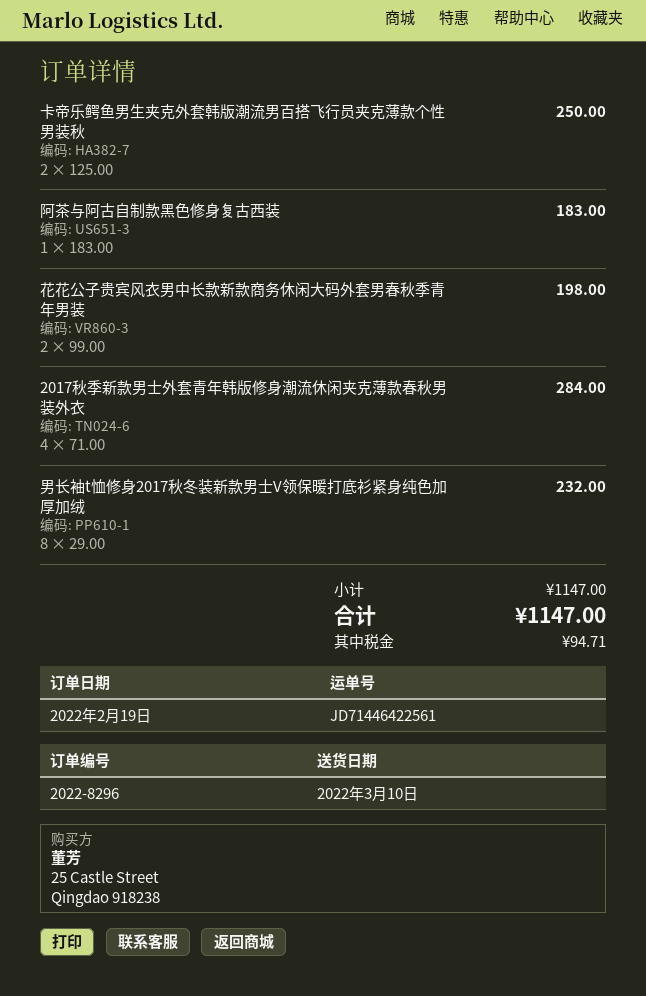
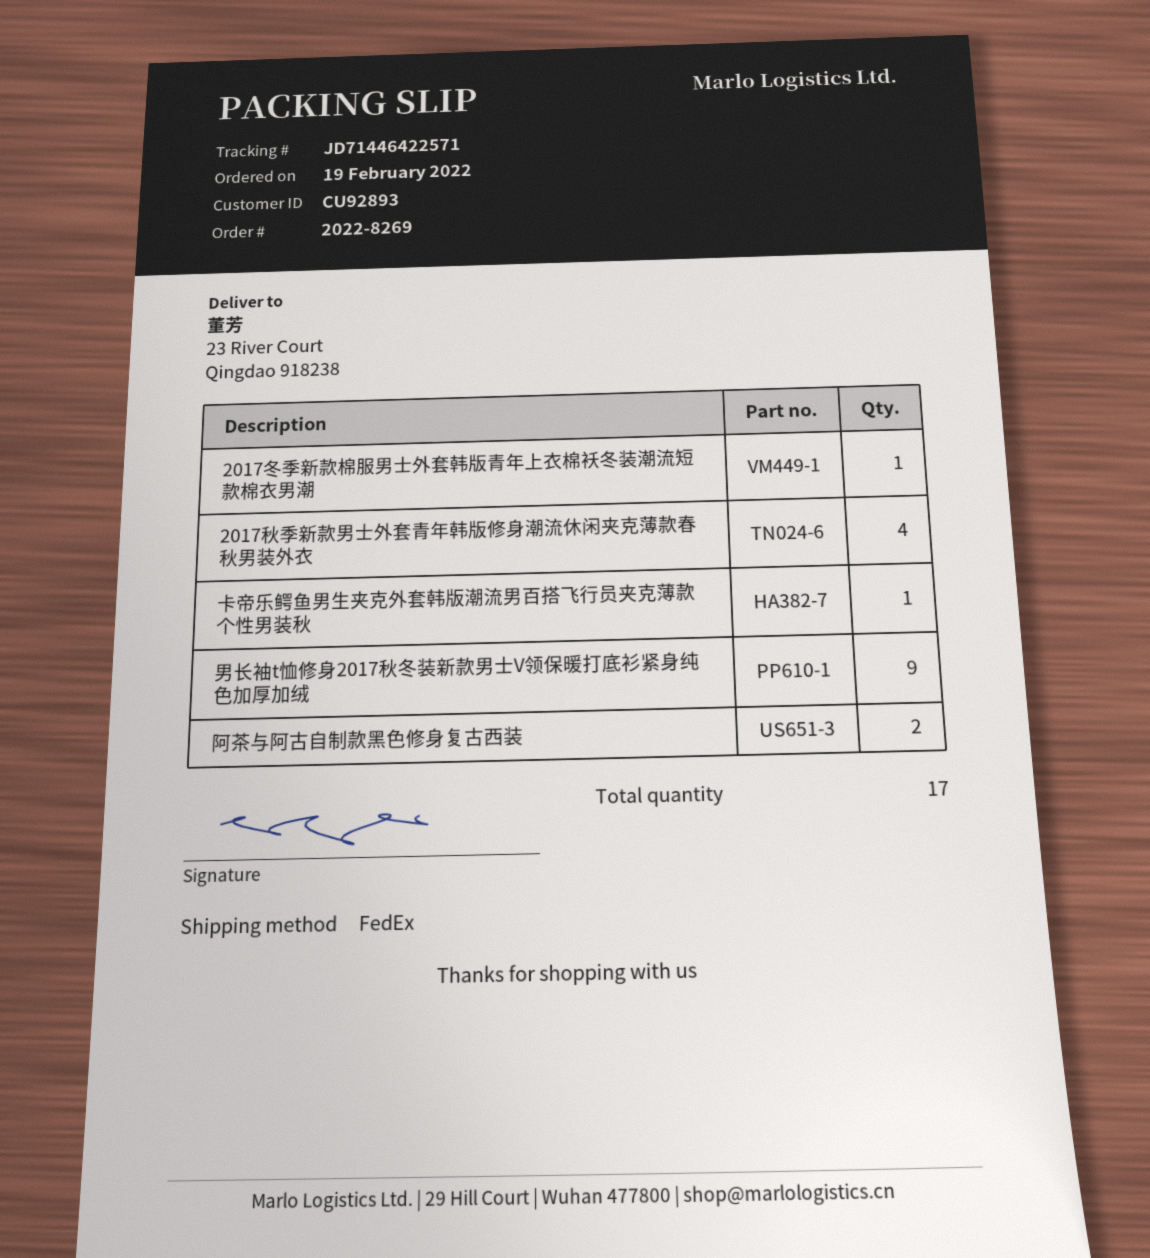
order number: 2022-8296 -> 2022-8269
tracking number: JD71446422561 -> JD71446422571
卡帝乐鳄鱼男生夹克外套韩版潮流男百搭飞行员夹克薄款个性男装秋: 2 -> 1
阿茶与阿古自制款黑色修身复古西装: 1 -> 2
花花公子贵宾风衣男中长款新款商务休闲大码外套男春秋季青年男装: 2 -> none
男长袖t恤修身2017秋冬装新款男士V领保暖打底衫紧身纯色加厚加绒: 8 -> 9
2017冬季新款棉服男士外套韩版青年上衣棉袄冬装潮流短款棉衣男潮: none -> 1

